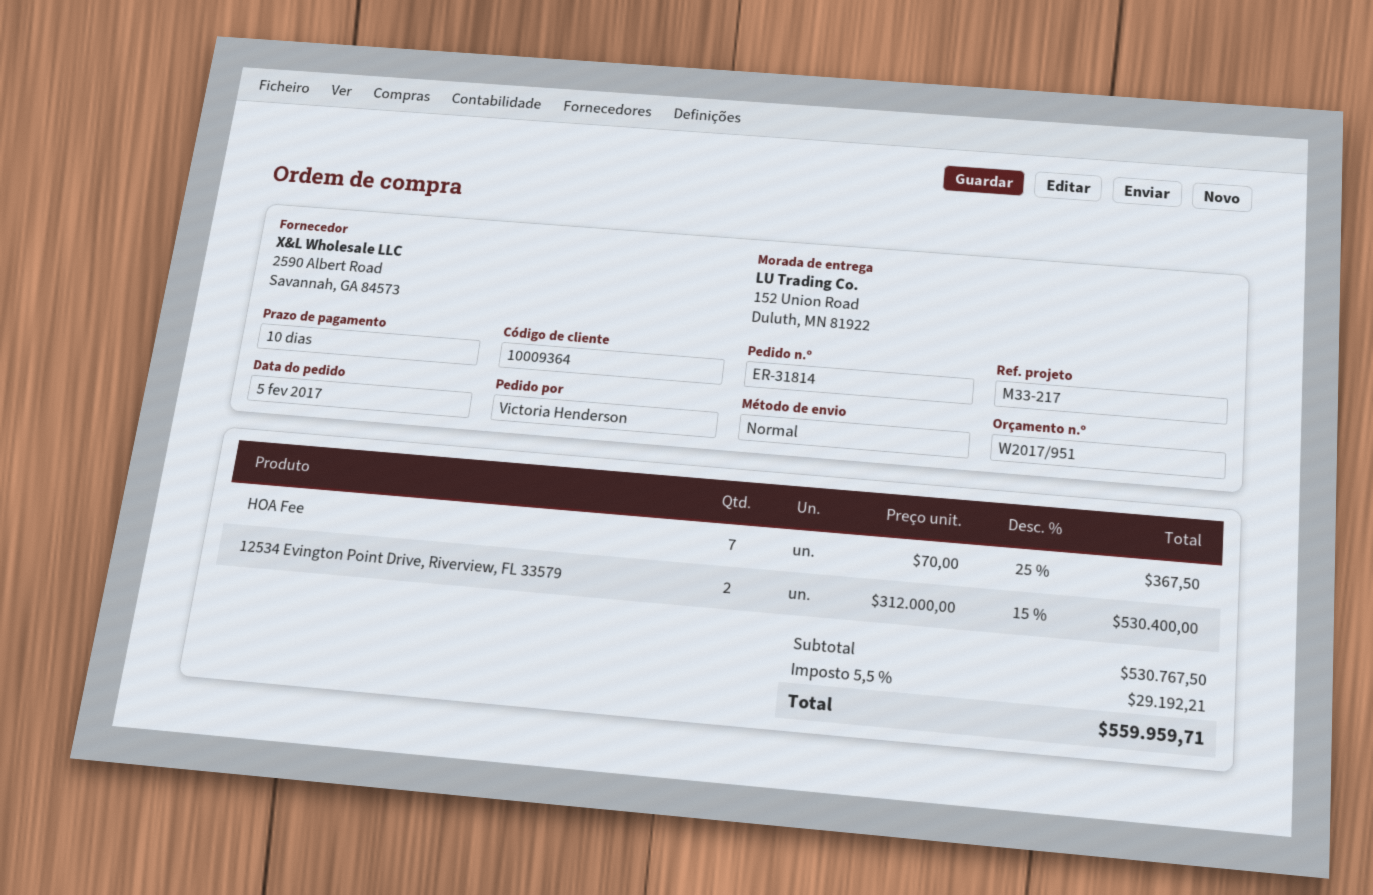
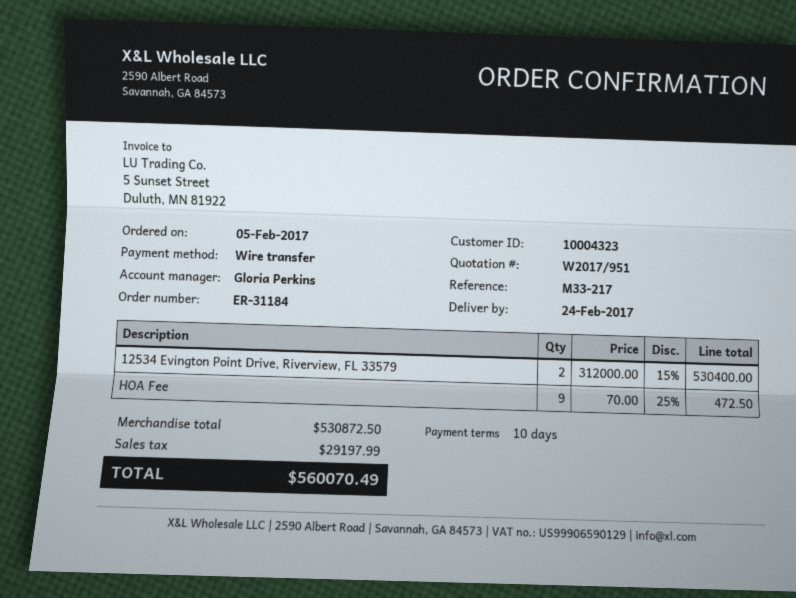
order number: ER-31814 -> ER-31184
customer number: 10009364 -> 10004323
HOA Fee: 7 x 70.00 - 25% = 367.50 -> 9 x 70.00 - 25% = 472.50
subtotal: 530767.50 -> 530872.50
tax: 29192.21 -> 29197.99
total: 559959.71 -> 560070.49

